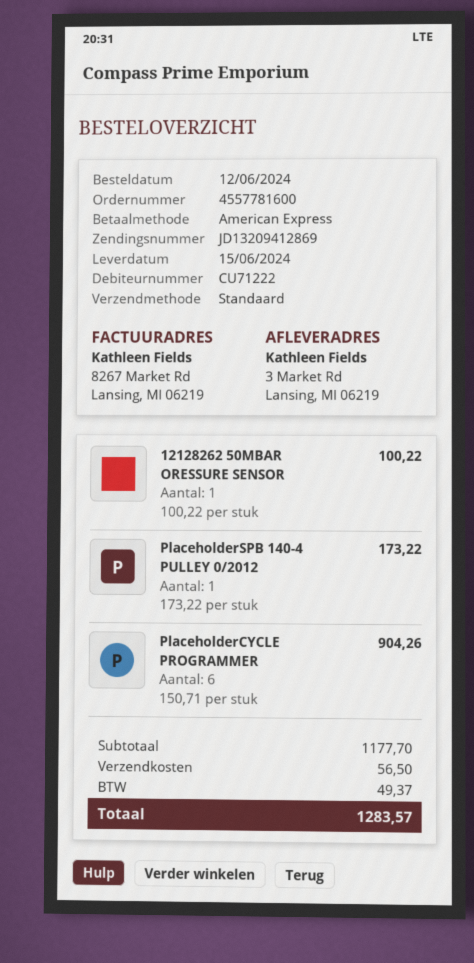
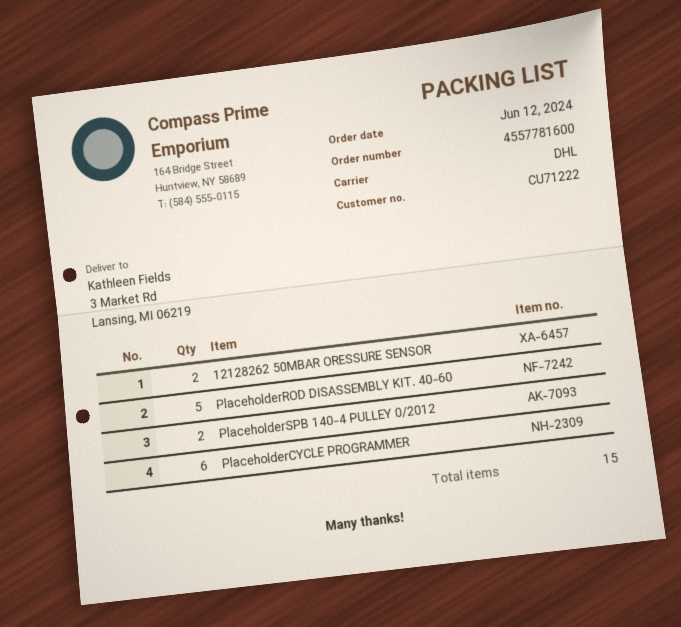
shipping method: standard -> DHL
12128262 50MBAR ORESSURE SENSOR: 1 -> 2
PlaceholderSPB 140-4 PULLEY 0/2012: 1 -> 2
PlaceholderROD DISASSEMBLY KIT. 40-60: none -> 5

